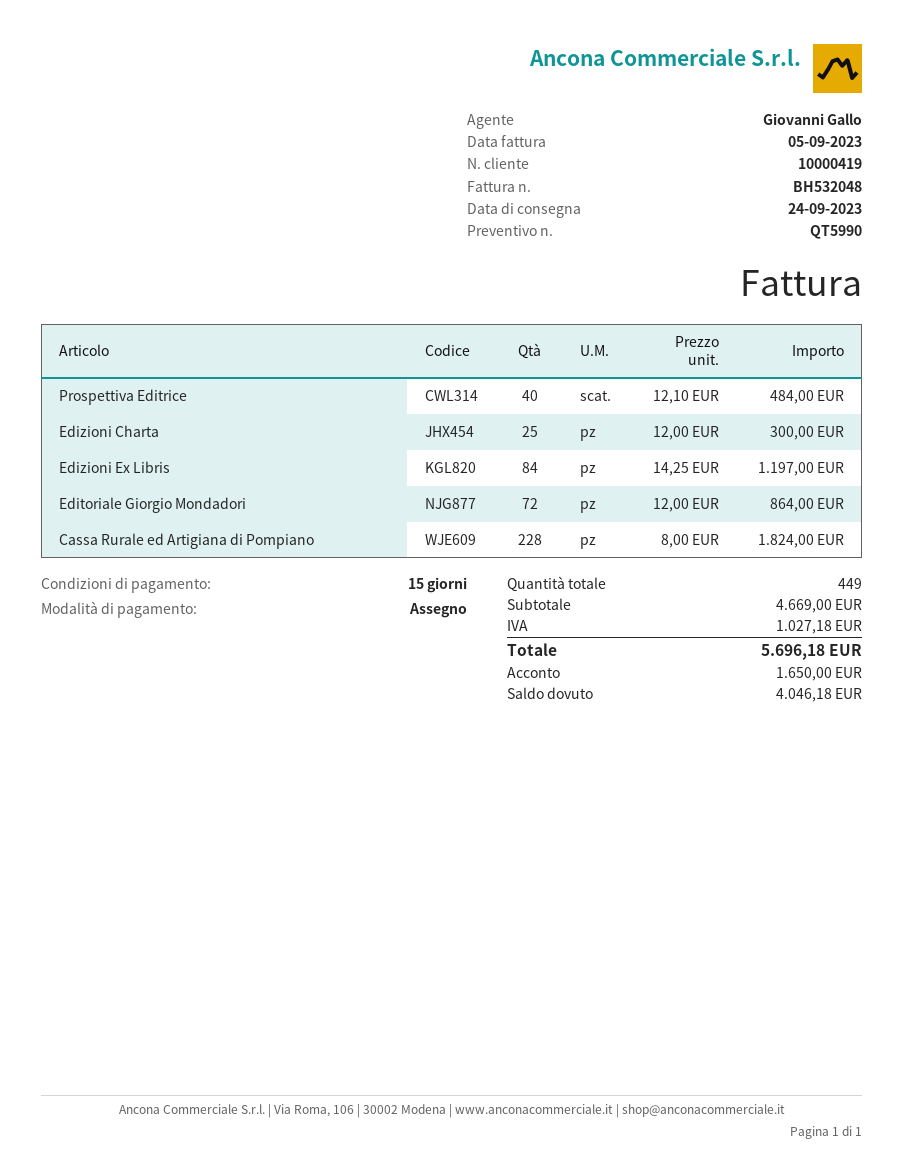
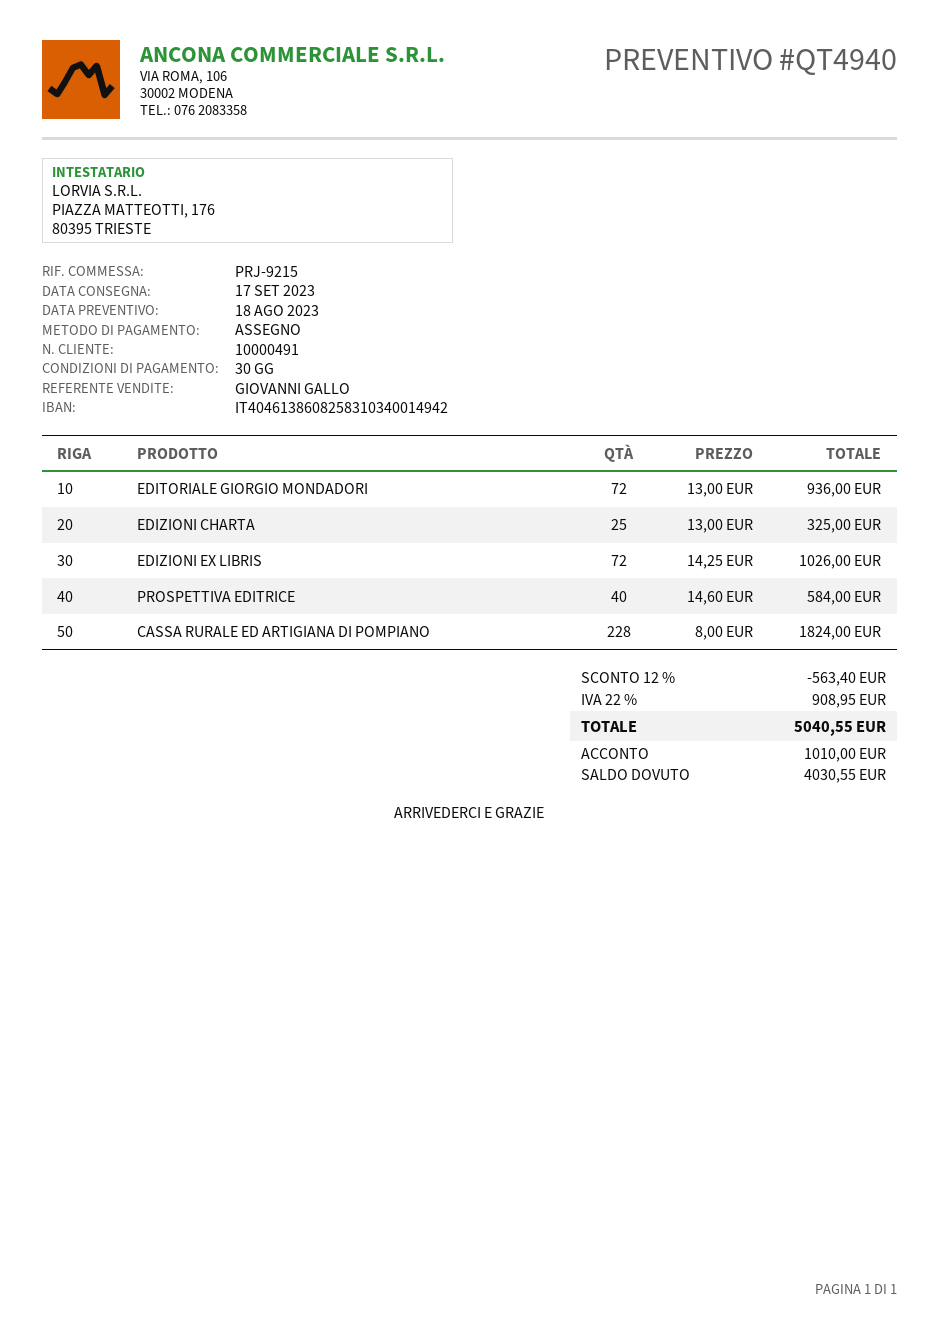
quote number: QT5990 -> QT4940
delivery date: 2023-09-24 -> 2023-09-17
payment terms: 15 days -> 30 days
customer number: 10000419 -> 10000491
Prospettiva Editrice: 40 x 12.10 = 484.00 -> 40 x 14.60 = 584.00
Edizioni Charta: 25 x 12.00 = 300.00 -> 25 x 13.00 = 325.00
Edizioni Ex Libris: 84 x 14.25 = 1197.00 -> 72 x 14.25 = 1026.00
Editoriale Giorgio Mondadori: 72 x 12.00 = 864.00 -> 72 x 13.00 = 936.00
discount: none -> 12% = 563.40
tax: 1027.18 -> 908.95
total: 5696.18 -> 5040.55
deposit: 1650.00 -> 1010.00
balance: 4046.18 -> 4030.55

